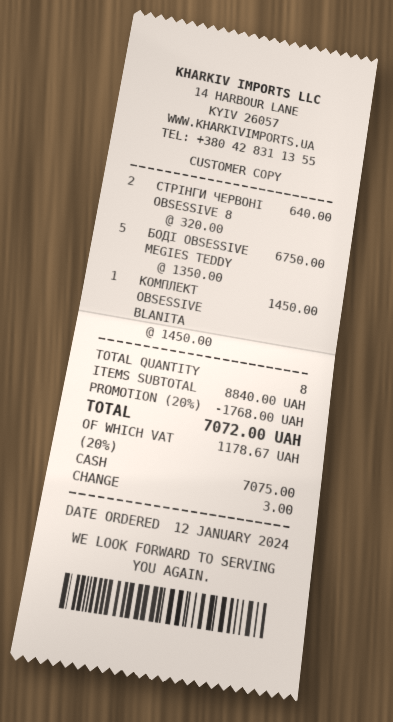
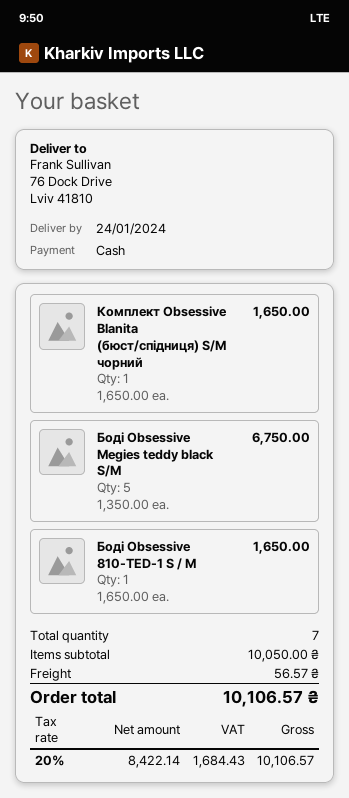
СТРІНГИ ЧЕРВОНІ OBSESSIVE 8: 2 x 320.00 = 640.00 -> none
КОМПЛЕКТ OBSESSIVE BLANITA: 1 x 1450.00 = 1450.00 -> 1 x 1650.00 = 1650.00
Боді Obsessive 810-TED-1 S / M: none -> 1 x 1650.00 = 1650.00
total quantity: 8 -> 7
subtotal: 8840.00 -> 10050.00
discount: 20% = 1768.00 -> none
shipping: none -> 56.57
tax: 20% = 1178.67 -> 20% = 1684.43
total: 7072.00 -> 10106.57

